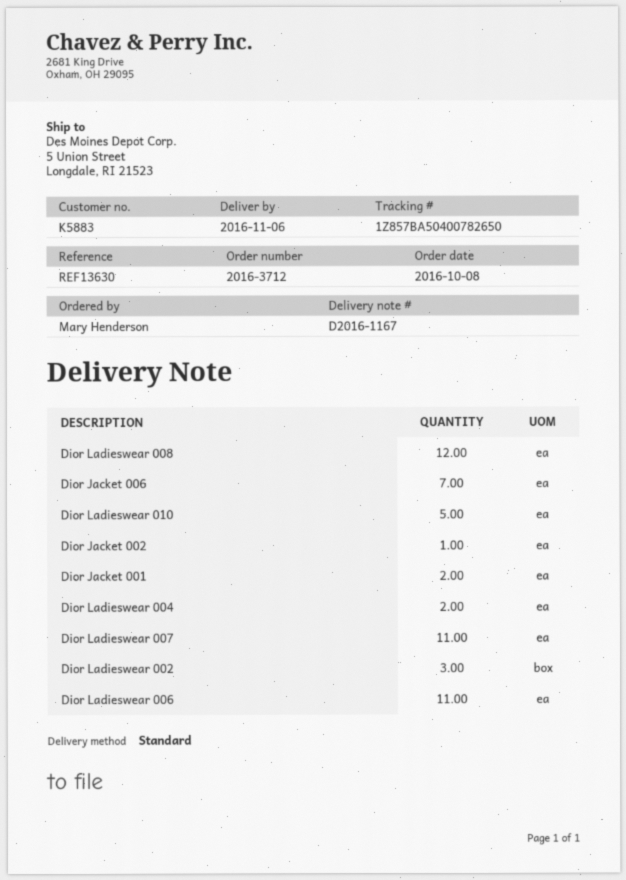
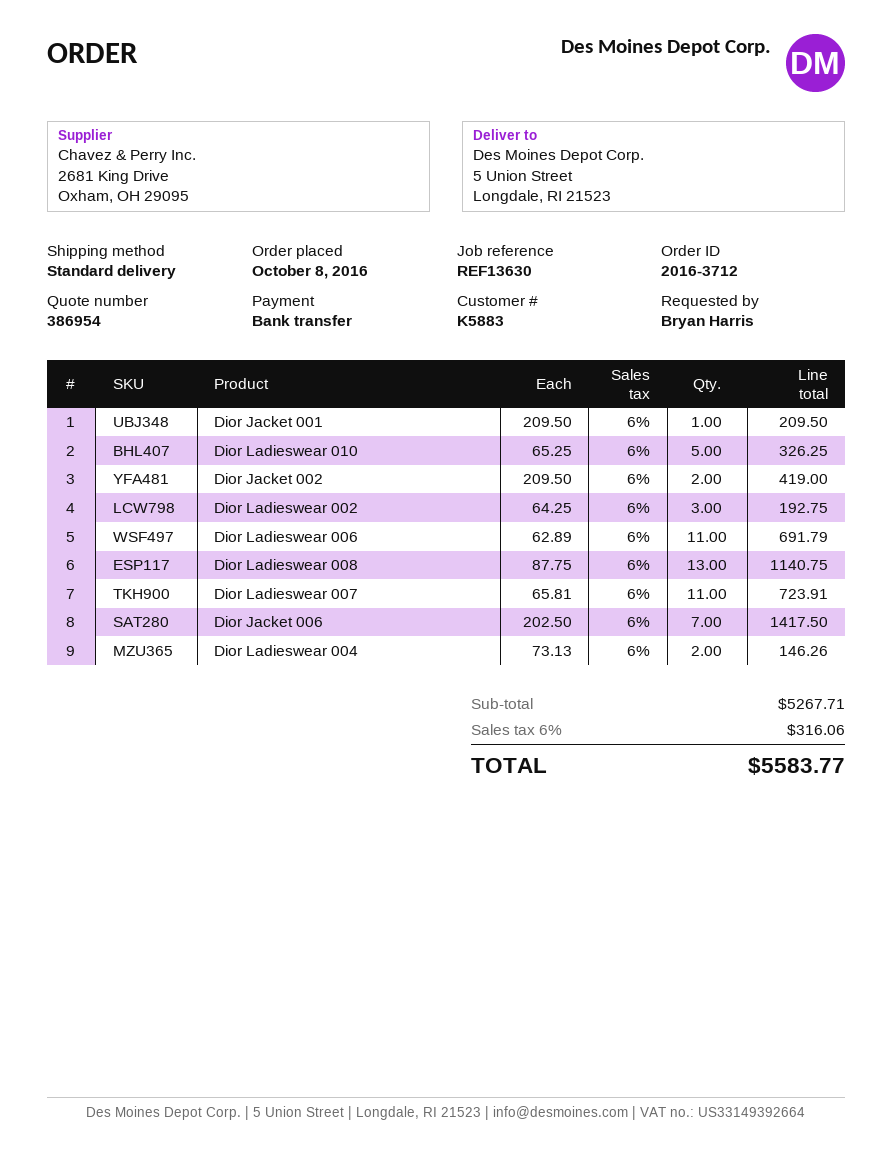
ordered by: Mary Henderson -> Bryan Harris
Dior Ladieswear 008: 12 -> 13
Dior Jacket 002: 1 -> 2
Dior Jacket 001: 2 -> 1

